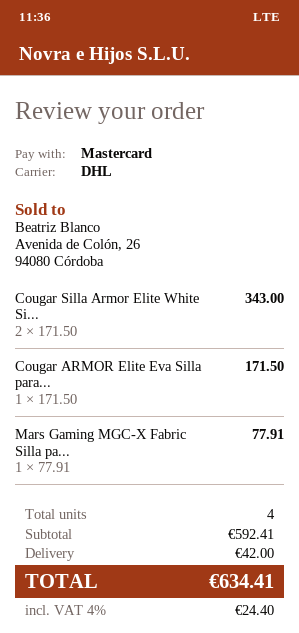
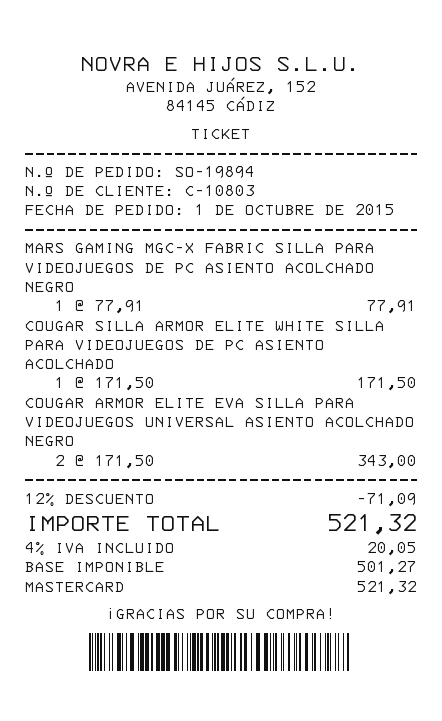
Cougar Silla Armor Elite White Si...: 2 x 171.50 = 343.00 -> 1 x 171.50 = 171.50
Cougar ARMOR Elite Eva Silla para...: 1 x 171.50 = 171.50 -> 2 x 171.50 = 343.00
discount: none -> 12% = 71.09
shipping: 42.00 -> none
tax: 4% = 24.40 -> 4% = 20.05
total: 634.41 -> 521.32

